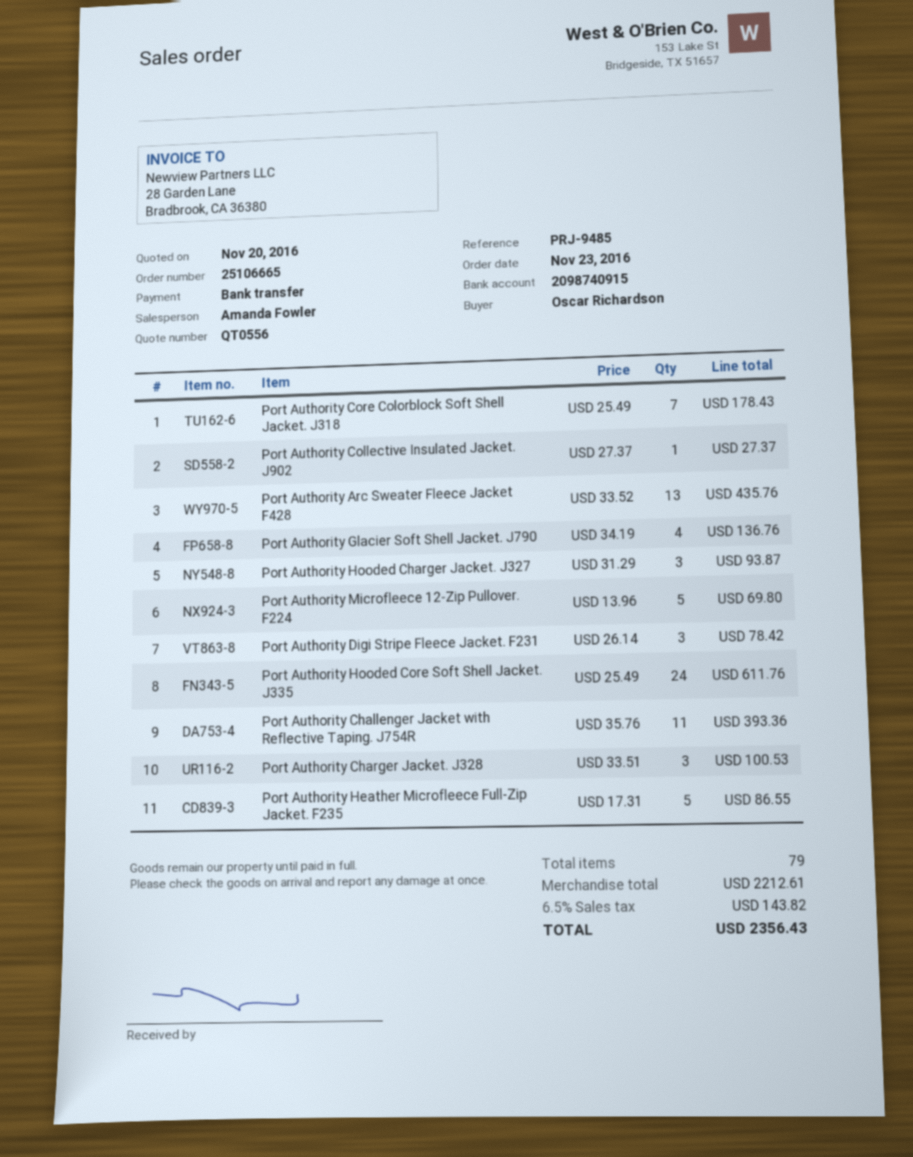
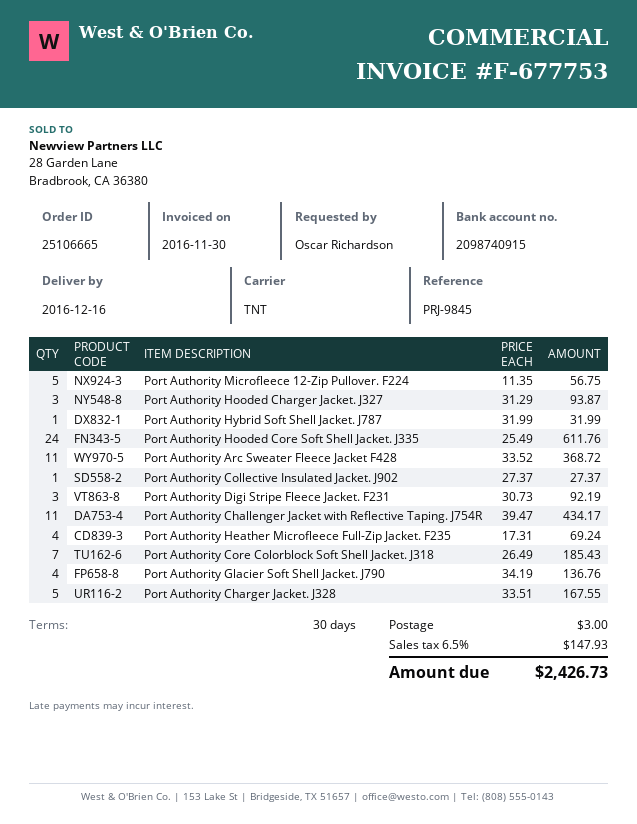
reference: PRJ-9485 -> PRJ-9845
Port Authority Core Colorblock Soft Shell Jacket. J318: 7 x 25.49 = 178.43 -> 7 x 26.49 = 185.43
Port Authority Arc Sweater Fleece Jacket F428: 13 x 33.52 = 435.76 -> 11 x 33.52 = 368.72
Port Authority Microfleece 12-Zip Pullover. F224: 5 x 13.96 = 69.80 -> 5 x 11.35 = 56.75
Port Authority Digi Stripe Fleece Jacket. F231: 3 x 26.14 = 78.42 -> 3 x 30.73 = 92.19
Port Authority Challenger Jacket with Reflective Taping. J754R: 11 x 35.76 = 393.36 -> 11 x 39.47 = 434.17
Port Authority Charger Jacket. J328: 3 x 33.51 = 100.53 -> 5 x 33.51 = 167.55
Port Authority Heather Microfleece Full-Zip Jacket. F235: 5 x 17.31 = 86.55 -> 4 x 17.31 = 69.24
Port Authority Hybrid Soft Shell Jacket. J787: none -> 1 x 31.99 = 31.99
shipping: none -> 3.00
tax: 6.5% = 143.82 -> 6.5% = 147.93
total: 2356.43 -> 2426.73

